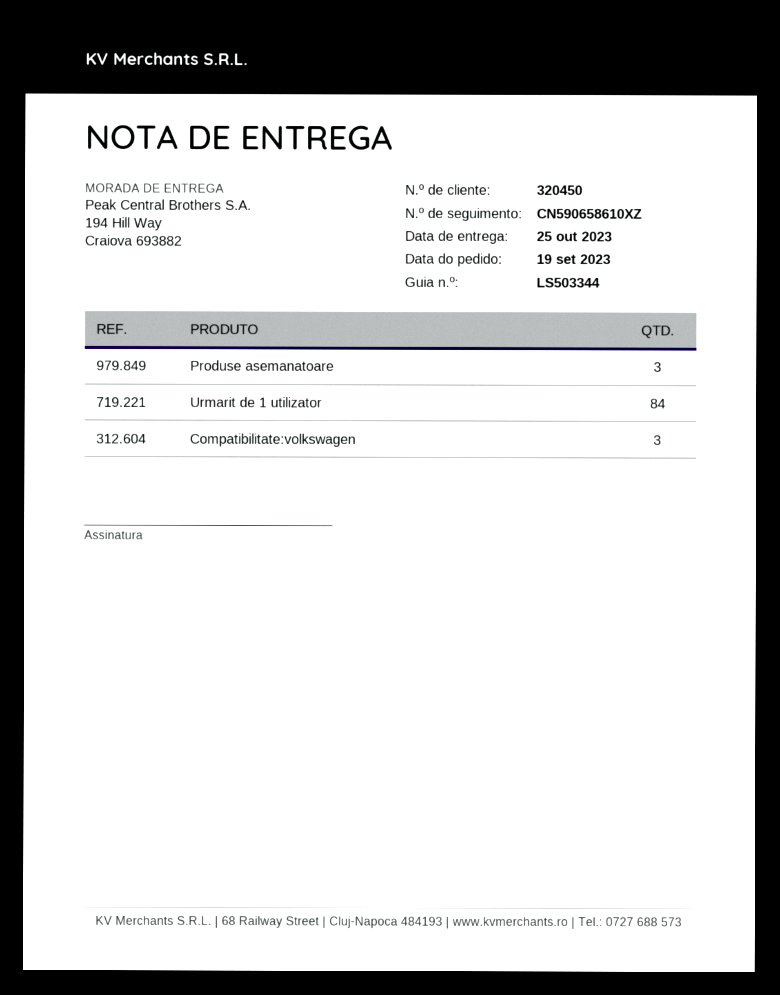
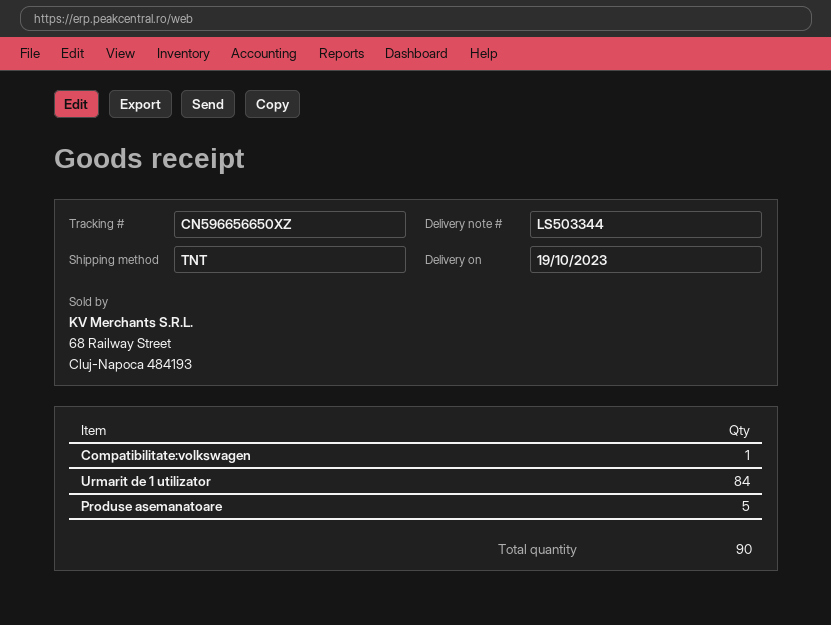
delivery date: 2023-10-25 -> 2023-10-19
tracking number: CN590658610XZ -> CN596656650XZ
Produse asemanatoare: 3 -> 5
Compatibilitate:volkswagen: 3 -> 1

